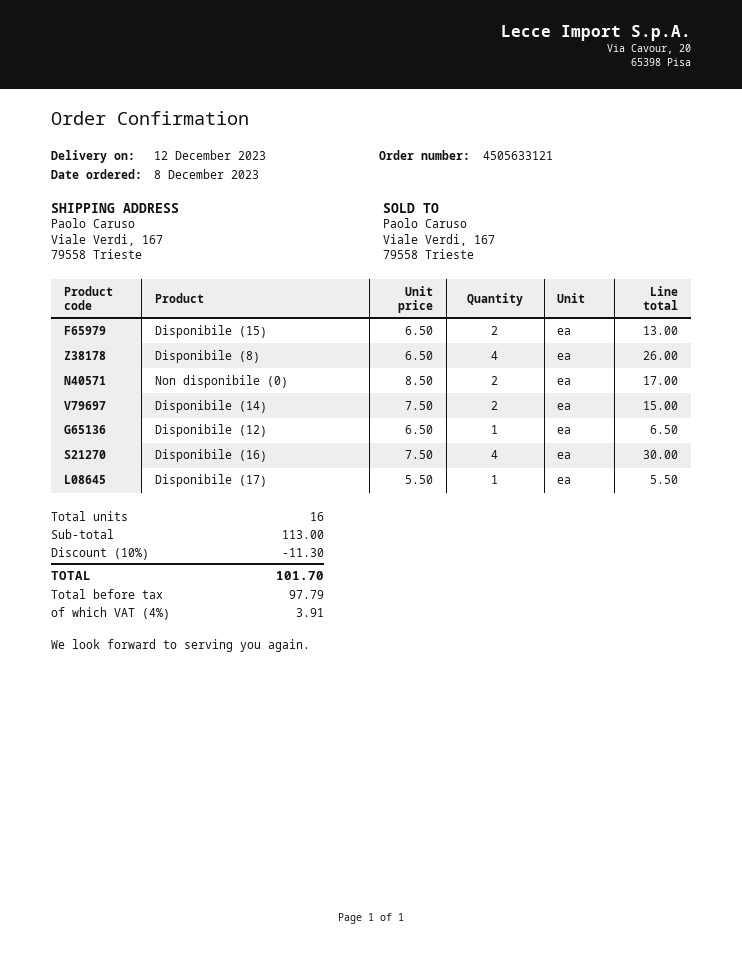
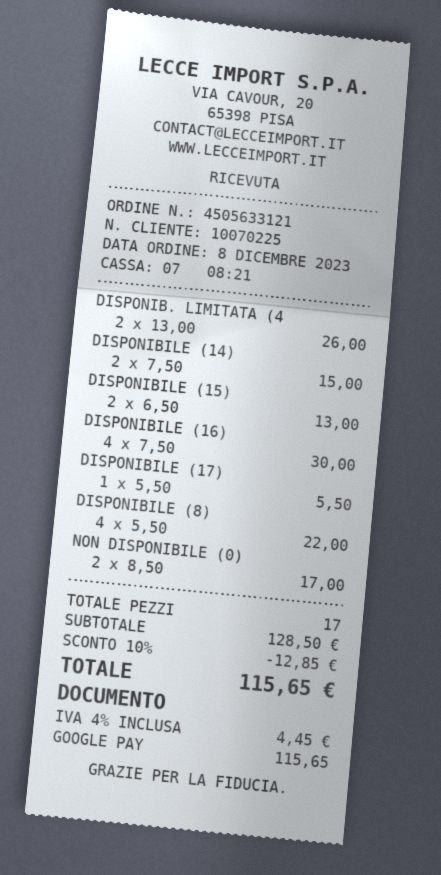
Disponibile (8): 4 x 6.50 = 26.00 -> 4 x 5.50 = 22.00
Disponibile (12): 1 x 6.50 = 6.50 -> none
DISPONIB. LIMITATA (4: none -> 2 x 13.00 = 26.00
total quantity: 16 -> 17
subtotal: 113.00 -> 128.50
discount: 10% = 11.30 -> 10% = 12.85
tax: 4% = 3.91 -> 4% = 4.45
total: 101.70 -> 115.65

